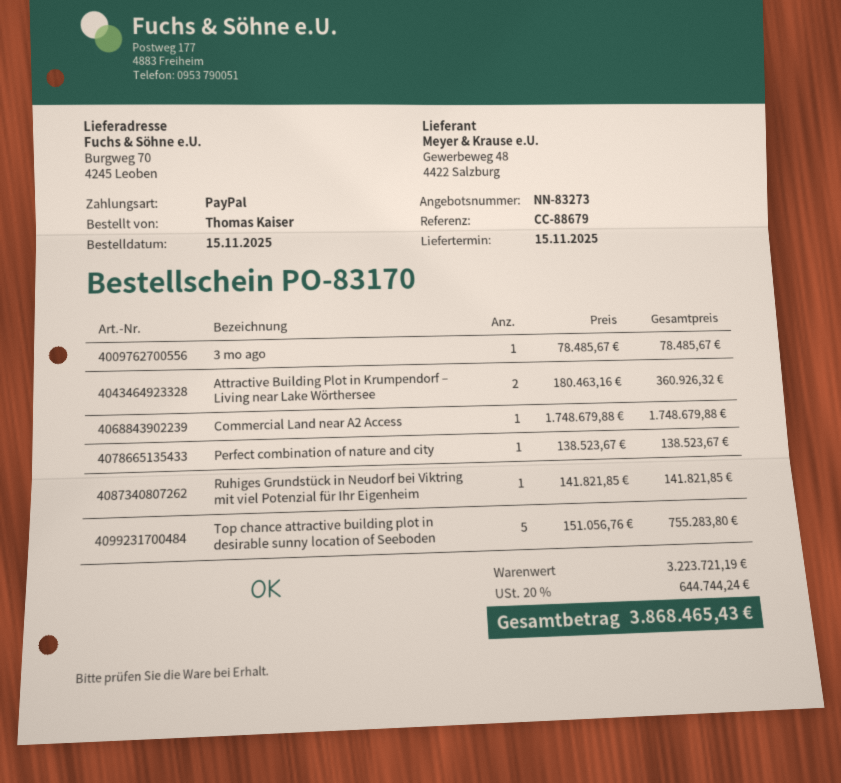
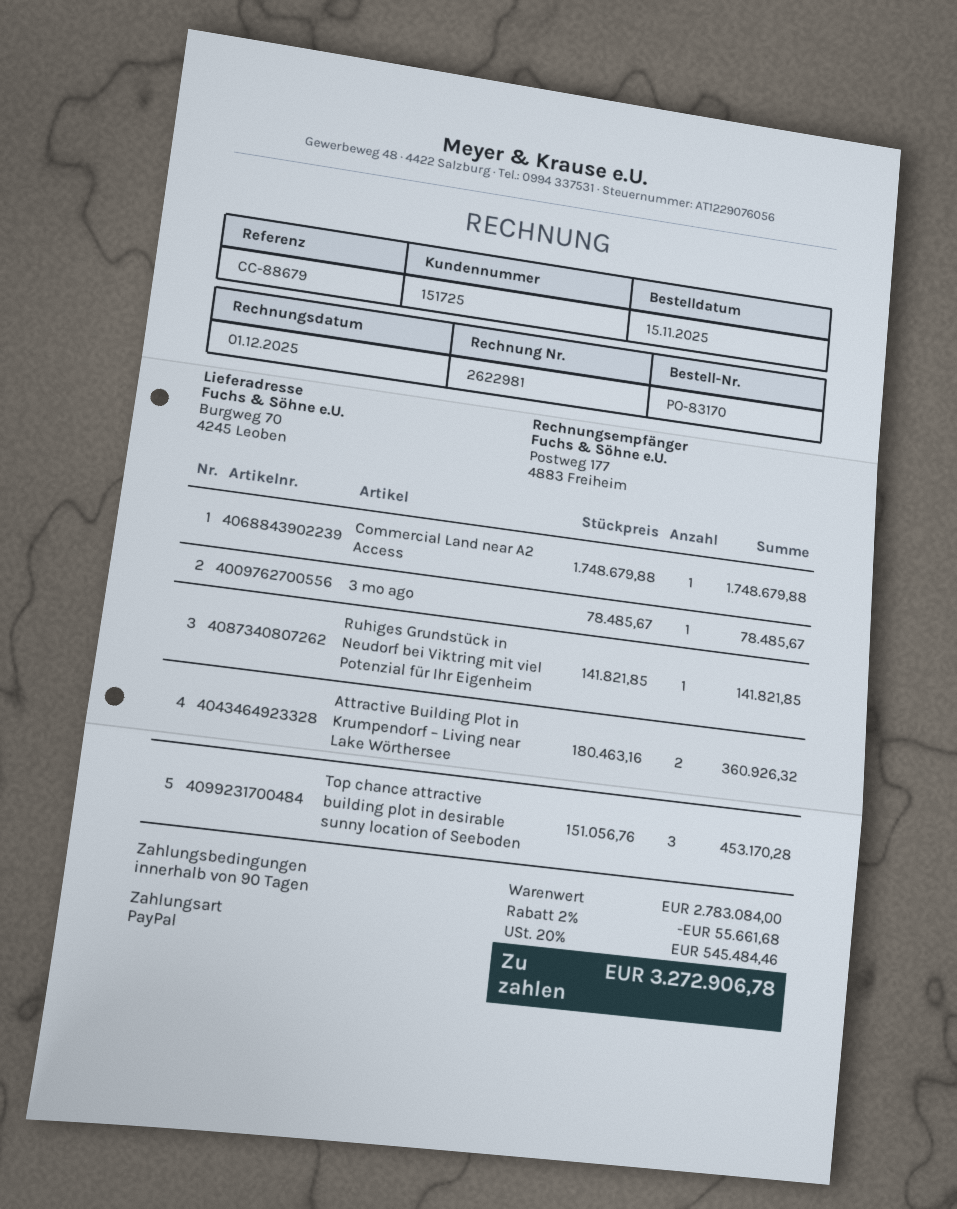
Perfect combination of nature and city: 1 x 138523.67 = 138523.67 -> none
Top chance attractive building plot in desirable sunny location of Seeboden: 5 x 151056.76 = 755283.80 -> 3 x 151056.76 = 453170.28
subtotal: 3223721.19 -> 2783084.00
discount: none -> 2% = 55661.68
tax: 20% = 644744.24 -> 20% = 545484.46
total: 3868465.43 -> 3272906.78

